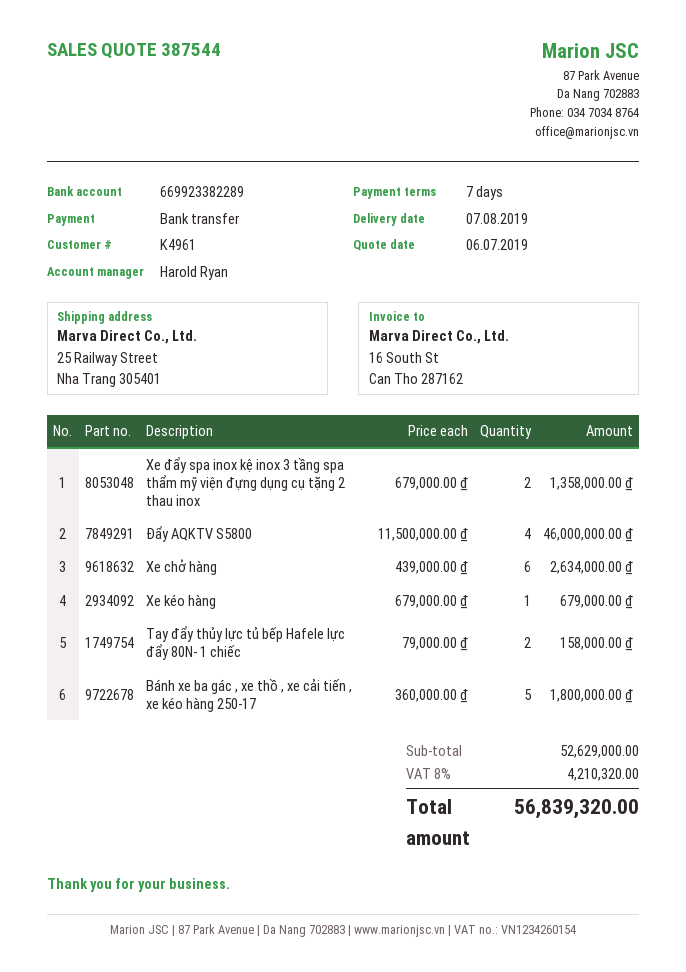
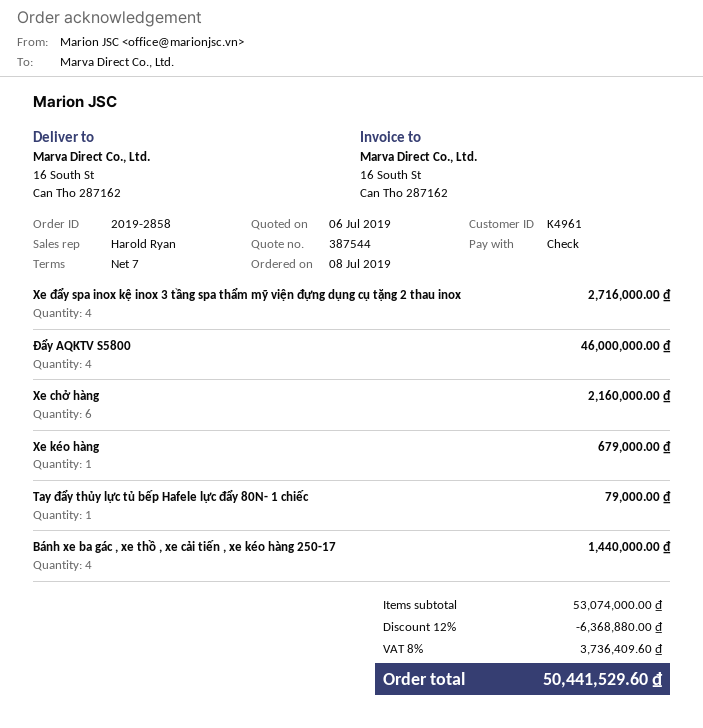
payment method: bank transfer -> cheque
ship to: 25 Railway Street, Nha Trang 305401 -> 16 South St, Can Tho 287162
Xe đẩy spa inox kệ inox 3 tầng spa thẩm mỹ viện đựng dụng cụ tặng 2 thau inox: 2 for 1358000.00 -> 4 for 2716000.00
Xe chở hàng: 6 for 2634000.00 -> 6 for 2160000.00
Tay đẩy thủy lực tủ bếp Hafele lực đẩy 80N- 1 chiếc: 2 for 158000.00 -> 1 for 79000.00
Bánh xe ba gác , xe thồ , xe cải tiến , xe kéo hàng 250-17: 5 for 1800000.00 -> 4 for 1440000.00
subtotal: 52629000.00 -> 53074000.00
discount: none -> 12% = 6368880.00
tax: 8% = 4210320.00 -> 8% = 3736409.60
total: 56839320.00 -> 50441529.60

